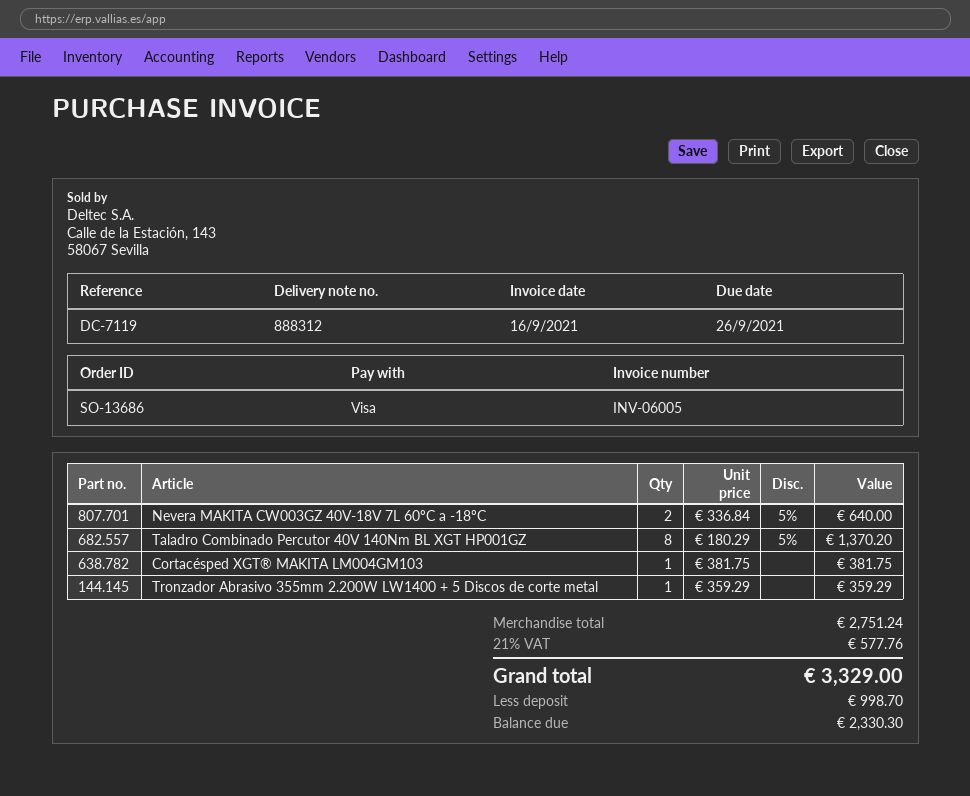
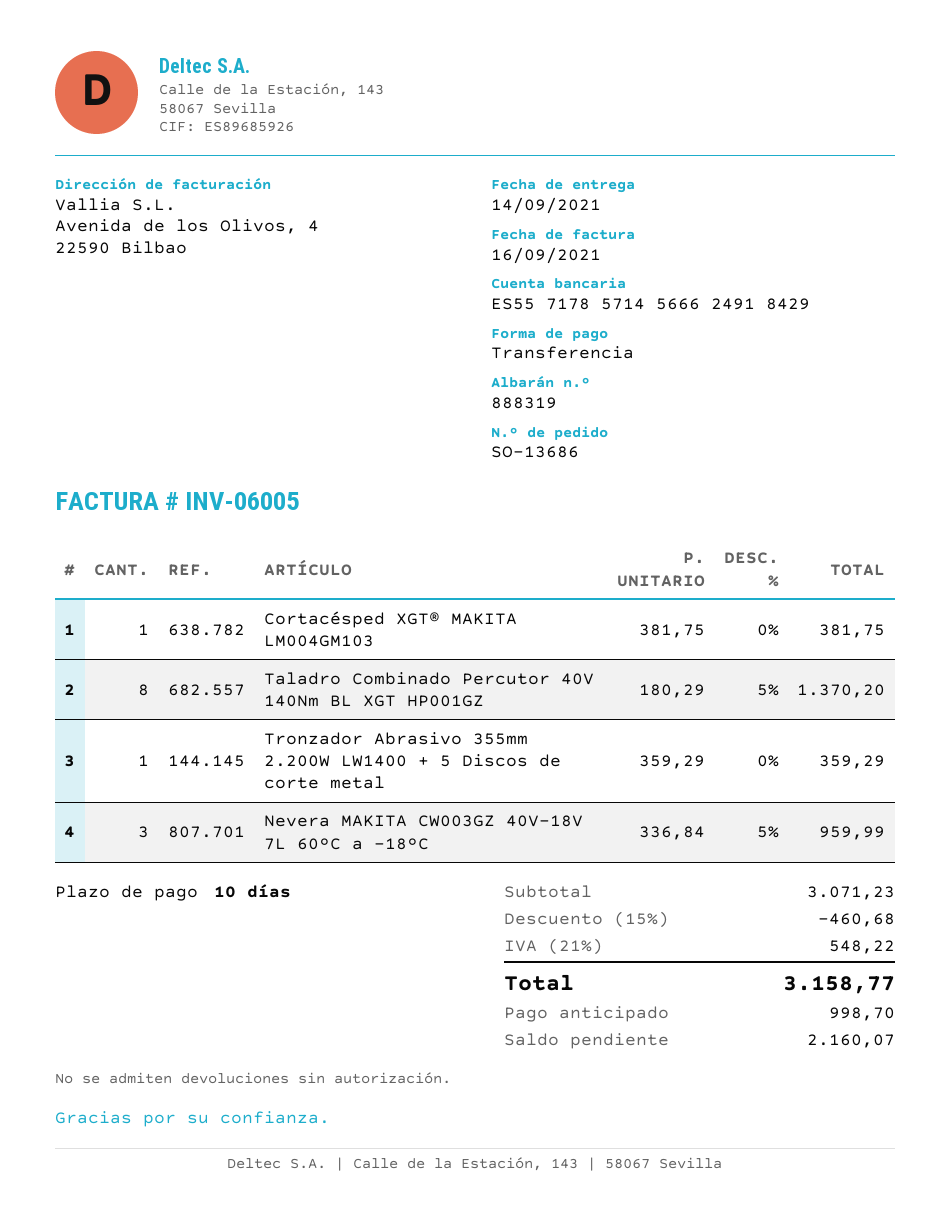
delivery note number: 888312 -> 888319
payment method: Visa -> bank transfer
Nevera MAKITA CW003GZ 40V-18V 7L 60ºC a -18ºC: 2 x 336.84 - 5% = 640.00 -> 3 x 336.84 - 5% = 959.99
subtotal: 2751.24 -> 3071.23
discount: none -> 15% = 460.68
tax: 21% = 577.76 -> 21% = 548.22
total: 3329.00 -> 3158.77
balance: 2330.30 -> 2160.07

